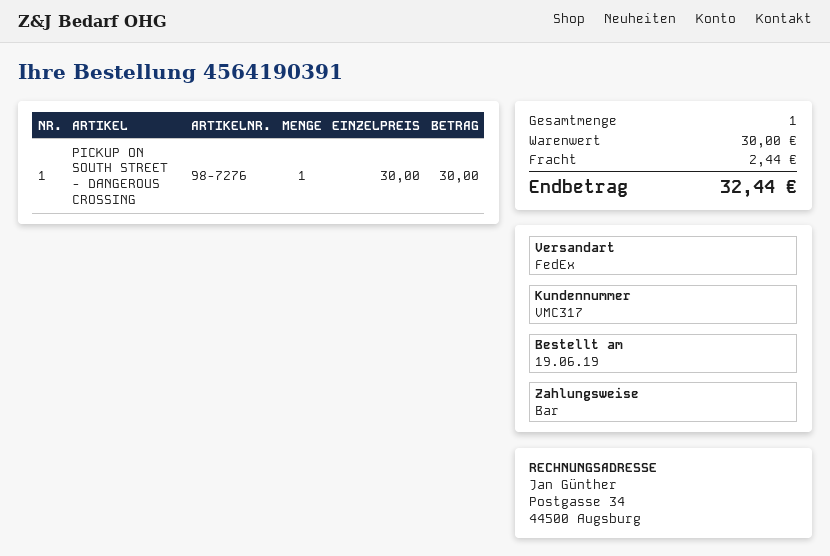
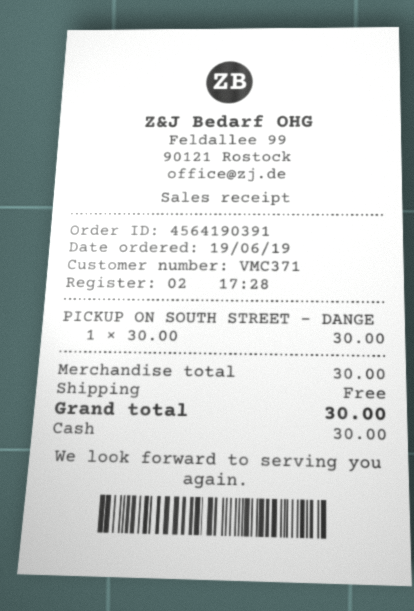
customer number: VMC317 -> VMC371
shipping: 2.44 -> 0.00
total: 32.44 -> 30.00

